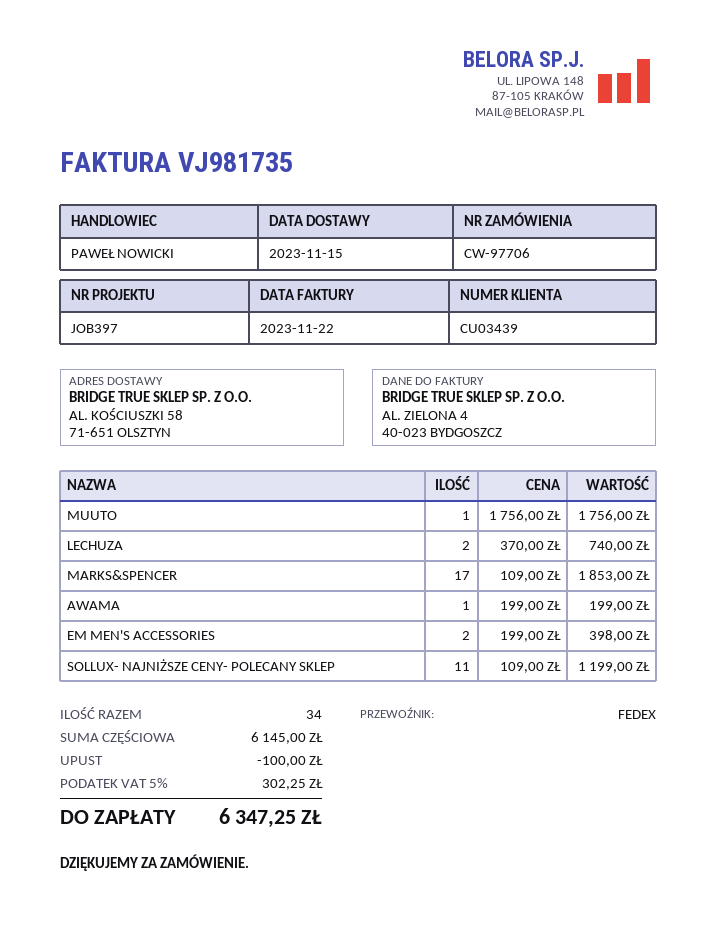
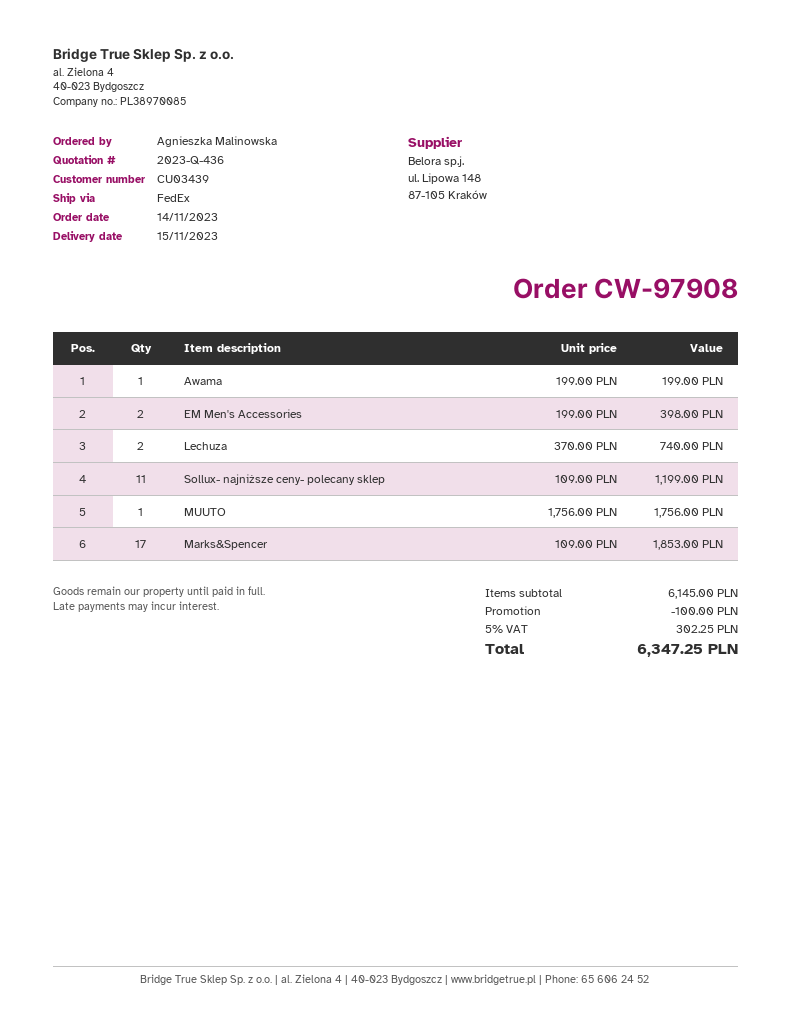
order number: CW-97706 -> CW-97908

